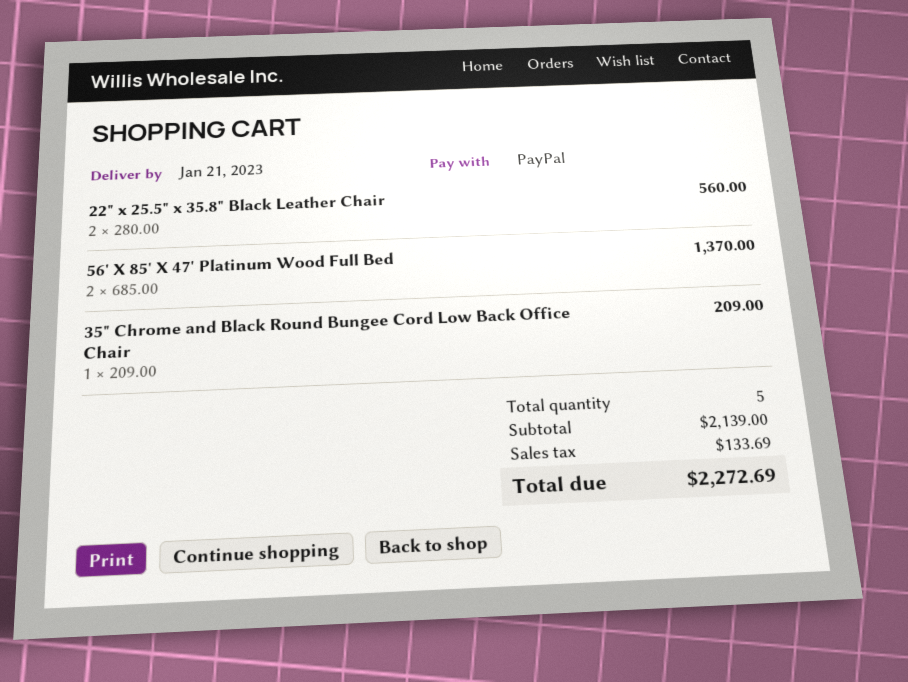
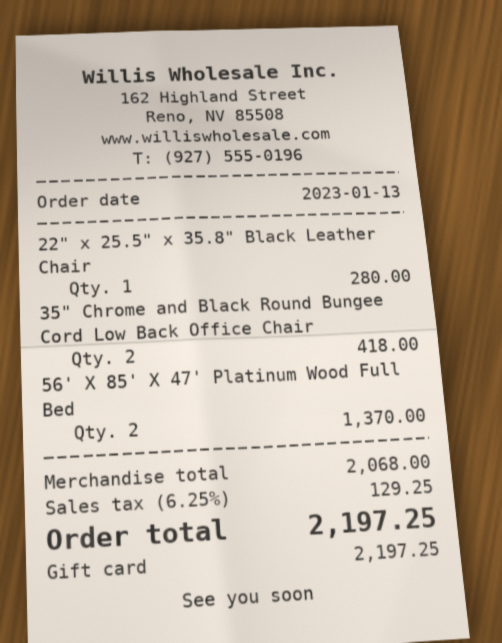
payment method: PayPal -> gift card
22" x 25.5" x 35.8" Black Leather Chair: 2 for 560.00 -> 1 for 280.00
35" Chrome and Black Round Bungee Cord Low Back Office Chair: 1 for 209.00 -> 2 for 418.00
subtotal: 2139.00 -> 2068.00
tax: 133.69 -> 129.25
total: 2272.69 -> 2197.25

